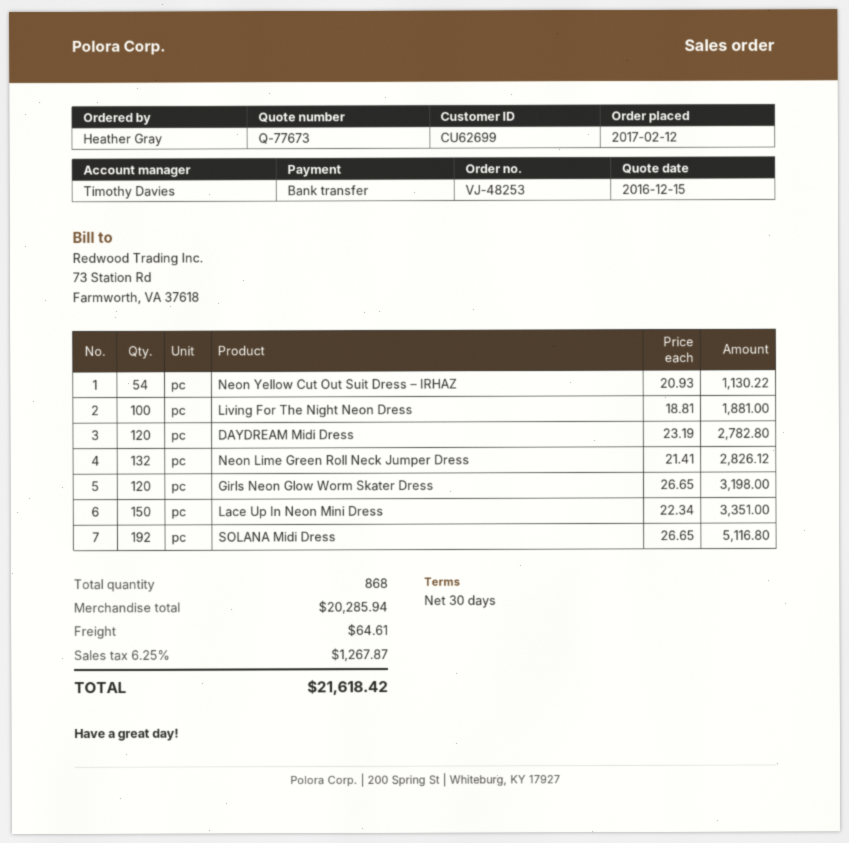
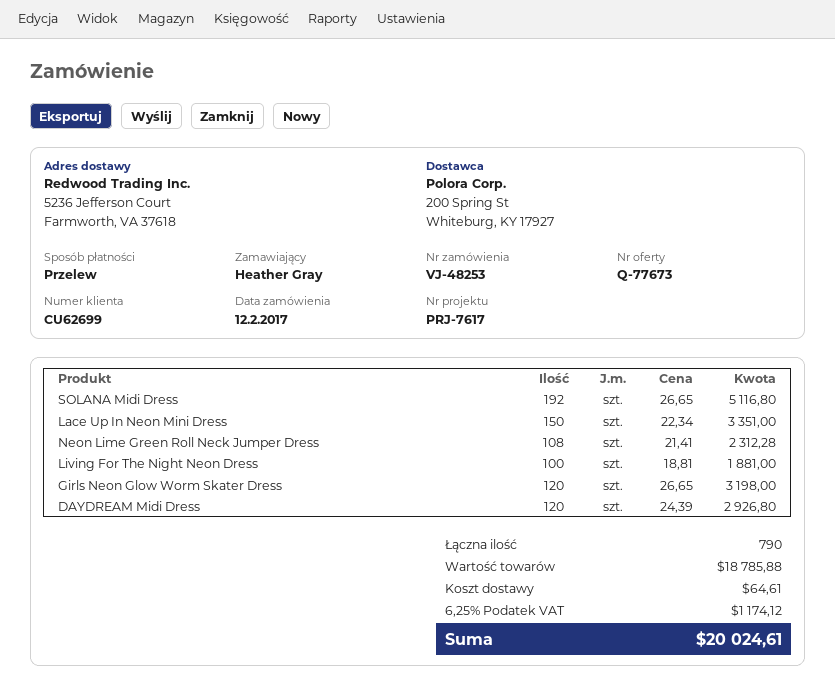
Neon Yellow Cut Out Suit Dress – IRHAZ: 54 x 20.93 = 1130.22 -> none
DAYDREAM Midi Dress: 120 x 23.19 = 2782.80 -> 120 x 24.39 = 2926.80
Neon Lime Green Roll Neck Jumper Dress: 132 x 21.41 = 2826.12 -> 108 x 21.41 = 2312.28
total quantity: 868 -> 790
subtotal: 20285.94 -> 18785.88
tax: 6.25% = 1267.87 -> 6.25% = 1174.12
total: 21618.42 -> 20024.61

